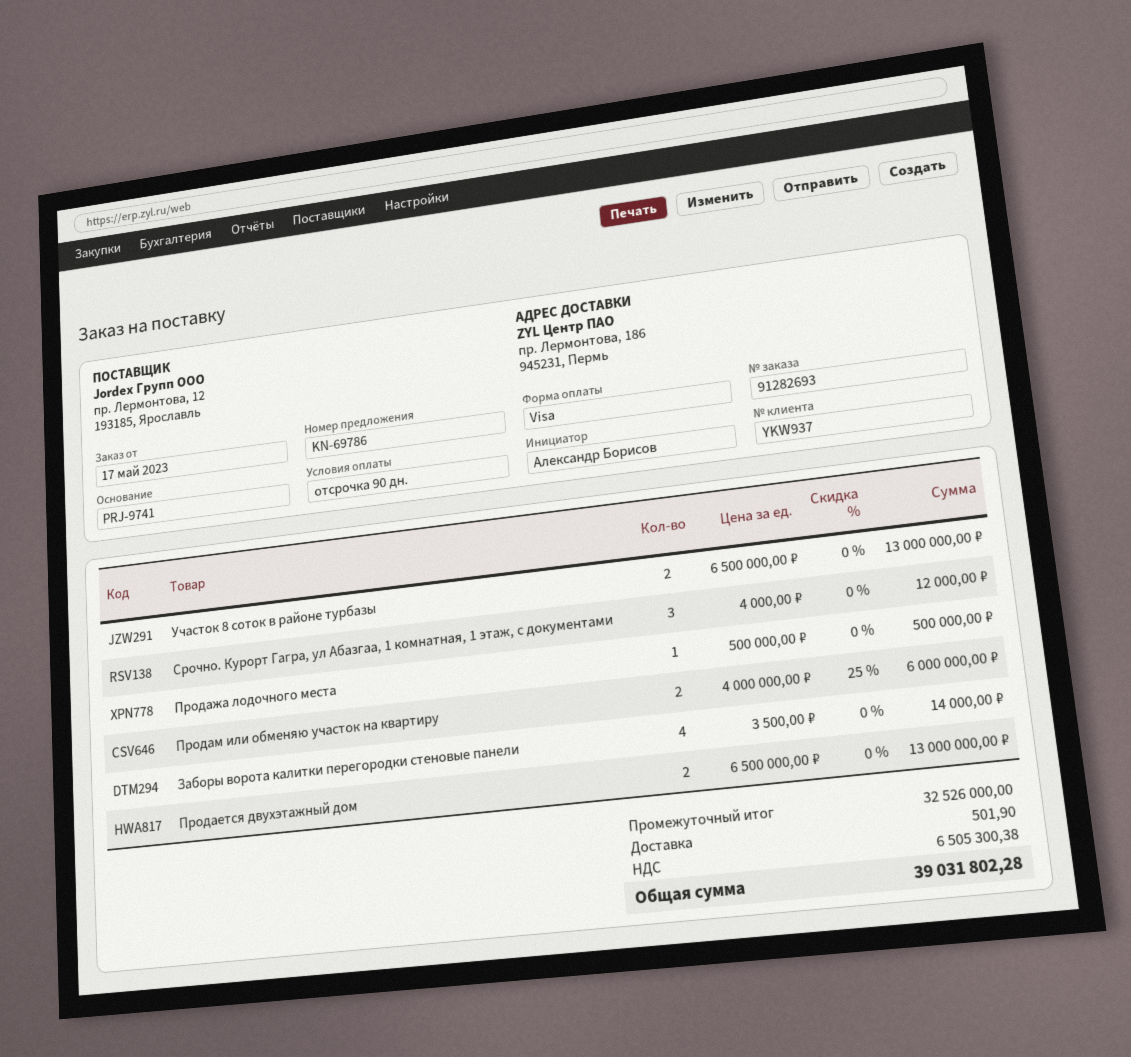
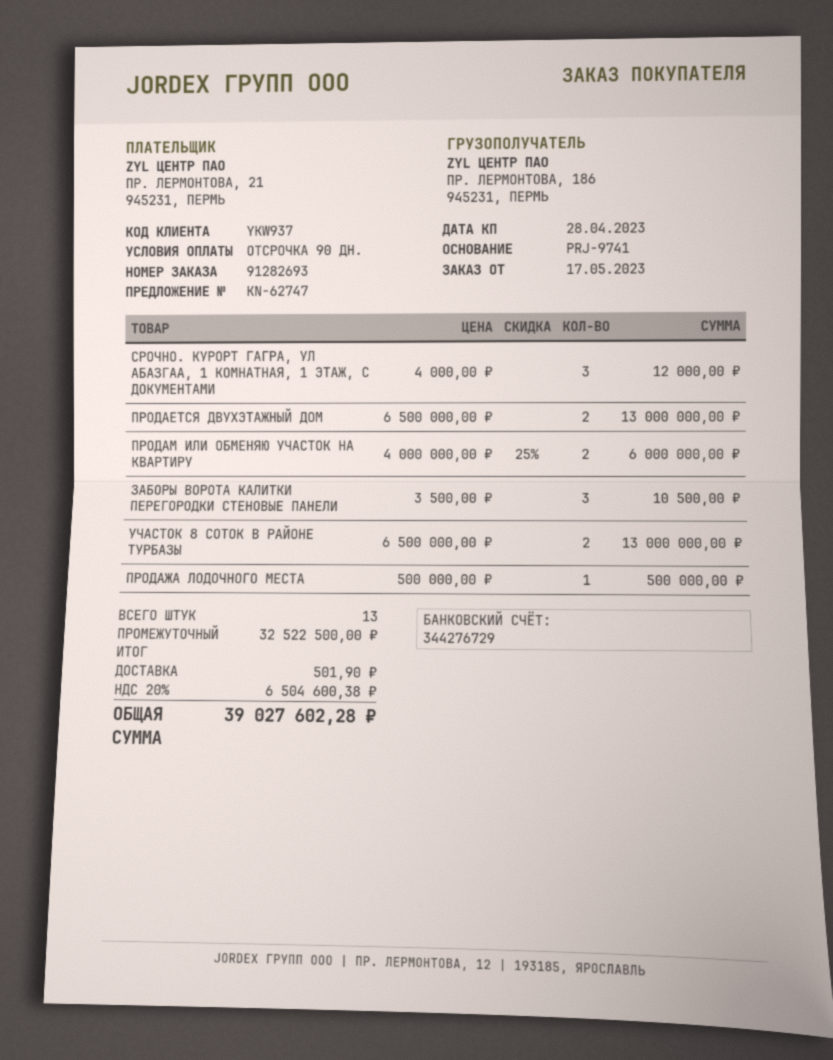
quote number: KN-69786 -> KN-62747
Заборы ворота калитки перегородки стеновые панели: 4 x 3500.00 = 14000.00 -> 3 x 3500.00 = 10500.00
subtotal: 32526000.00 -> 32522500.00
tax: 6505300.38 -> 6504600.38
total: 39031802.28 -> 39027602.28

